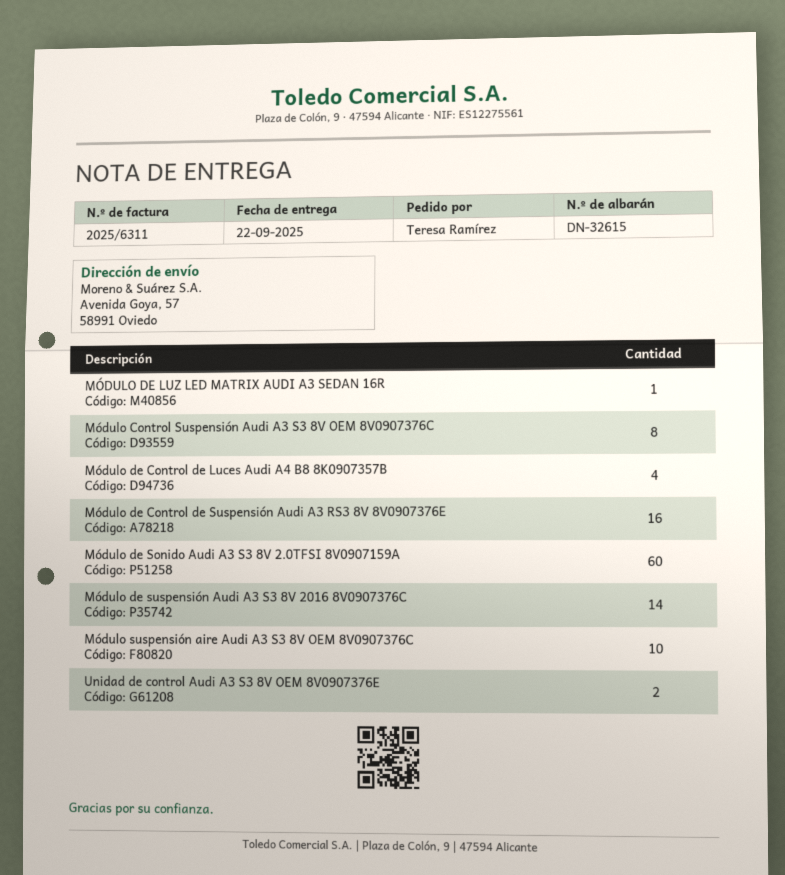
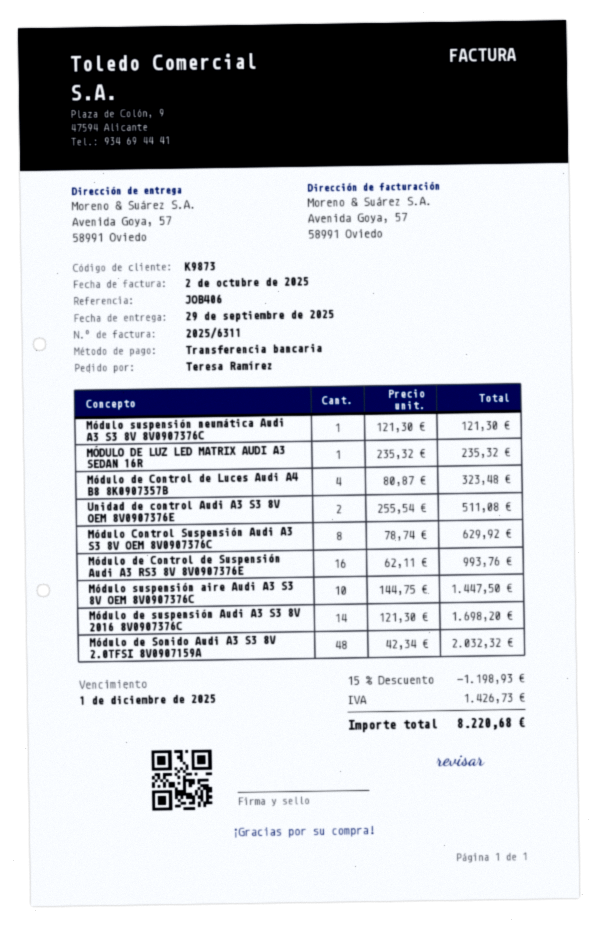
delivery date: 2025-09-22 -> 2025-09-29
Módulo de Sonido Audi A3 S3 8V 2.0TFSI 8V0907159A: 60 -> 48
Módulo suspensión neumática Audi A3 S3 8V 8V0907376C: none -> 1

